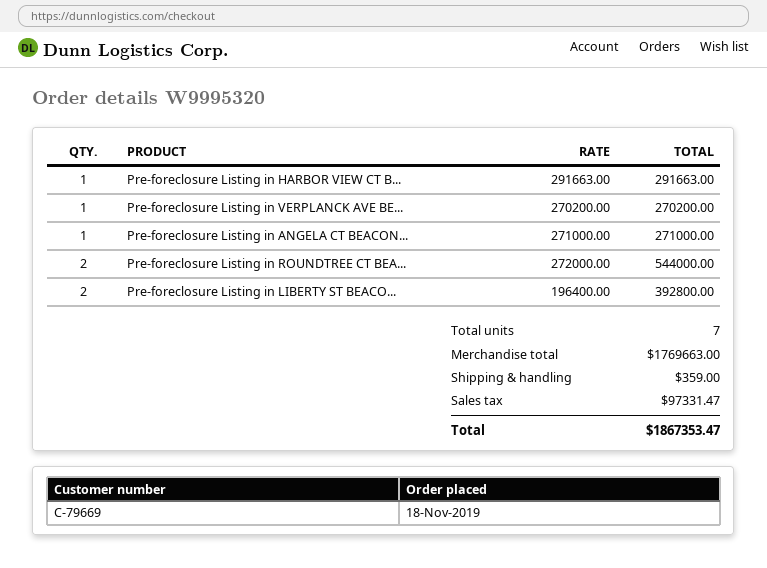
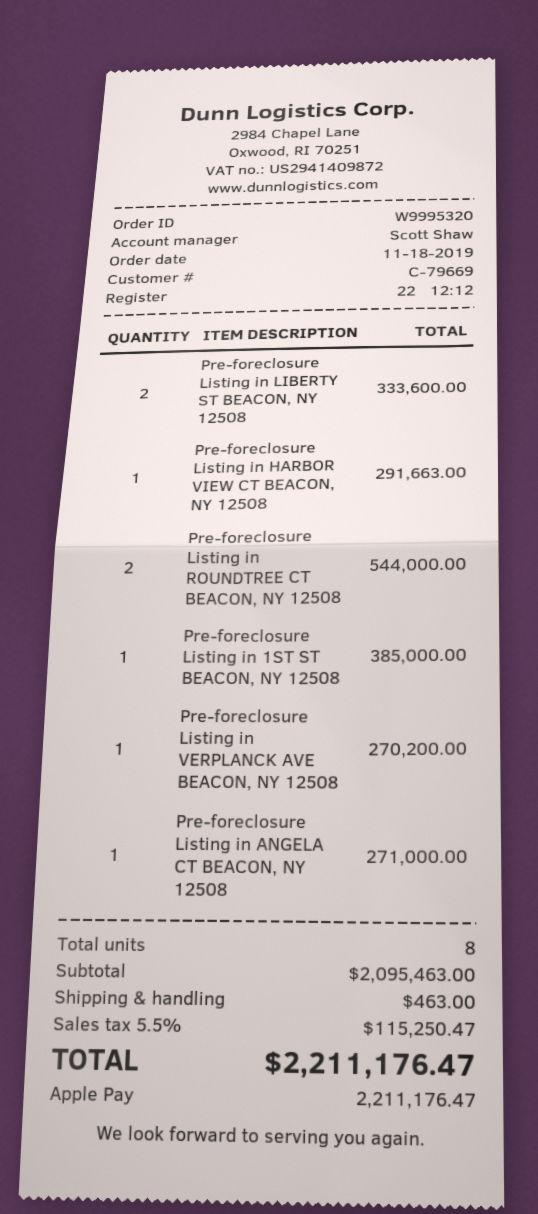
Pre-foreclosure Listing in LIBERTY ST BEACO...: 2 for 392800.00 -> 2 for 333600.00
Pre-foreclosure Listing in 1ST ST BEACON, NY 12508: none -> 1 for 385000.00
total quantity: 7 -> 8
subtotal: 1769663.00 -> 2095463.00
shipping: 359.00 -> 463.00
tax: 97331.47 -> 115250.47
total: 1867353.47 -> 2211176.47

